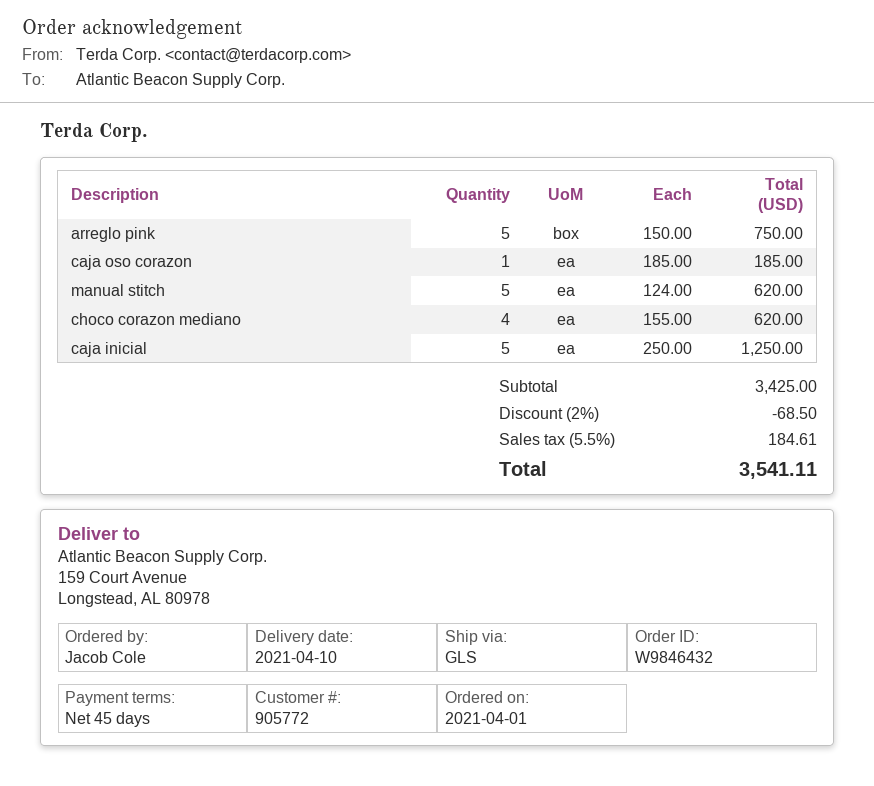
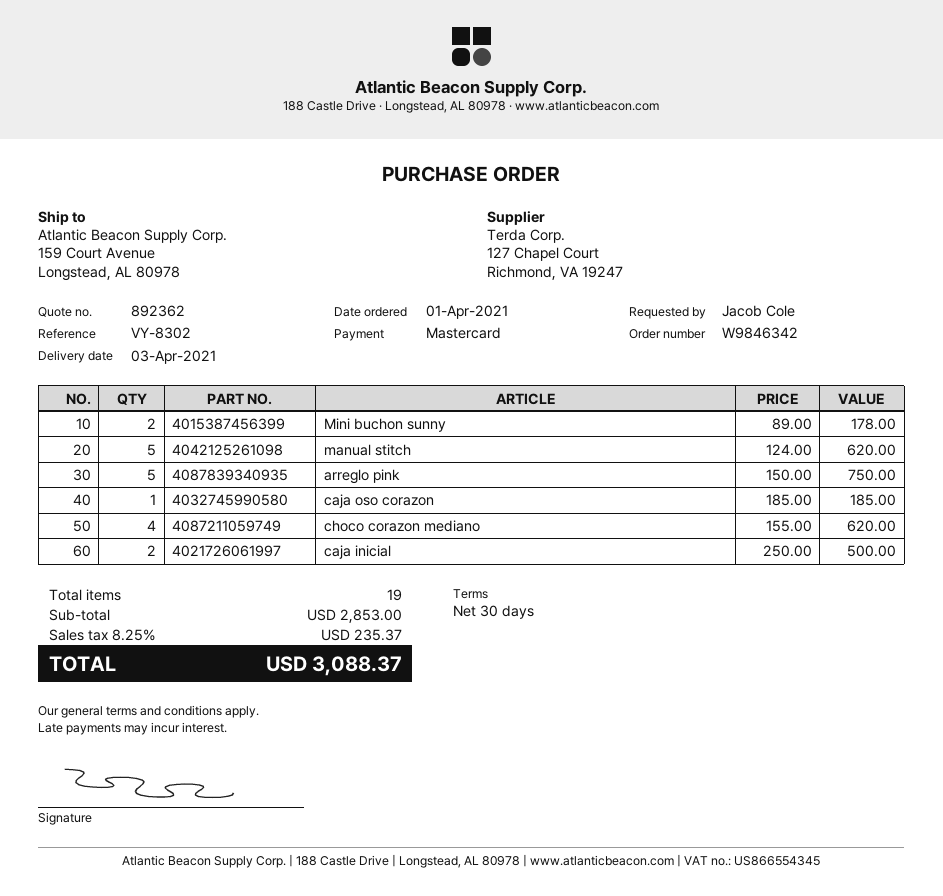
order number: W9846432 -> W9846342
delivery date: 2021-04-10 -> 2021-04-03
payment terms: 45 days -> 30 days
caja inicial: 5 x 250.00 = 1250.00 -> 2 x 250.00 = 500.00
Mini buchon sunny: none -> 2 x 89.00 = 178.00
subtotal: 3425.00 -> 2853.00
discount: 2% = 68.50 -> none
tax: 5.5% = 184.61 -> 8.25% = 235.37
total: 3541.11 -> 3088.37

